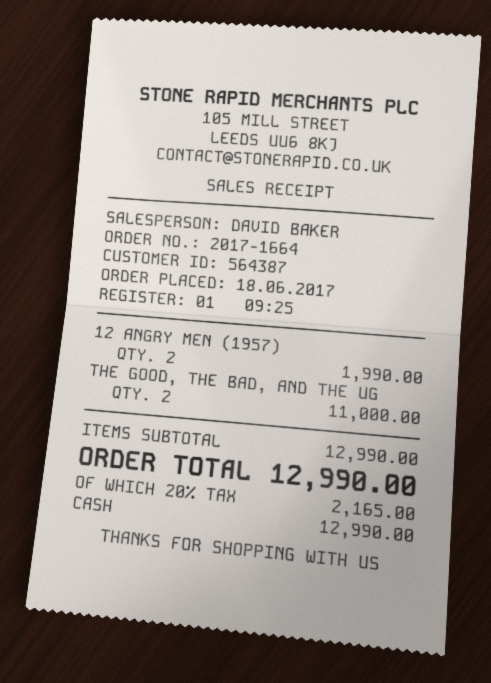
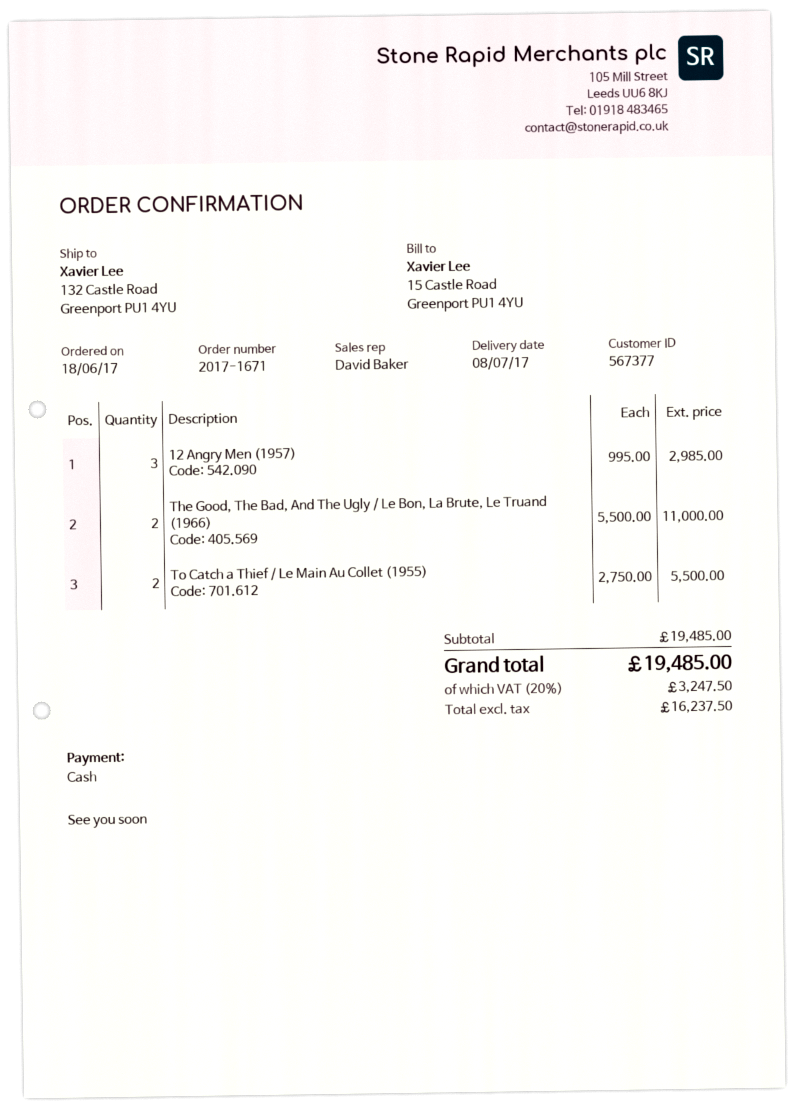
order number: 2017-1664 -> 2017-1671
customer number: 564387 -> 567377
12 ANGRY MEN (1957): 2 for 1990.00 -> 3 for 2985.00
To Catch a Thief / Le Main Au Collet (1955): none -> 2 for 5500.00
subtotal: 12990.00 -> 19485.00
tax: 20% = 2165.00 -> 20% = 3247.50
total: 12990.00 -> 19485.00

